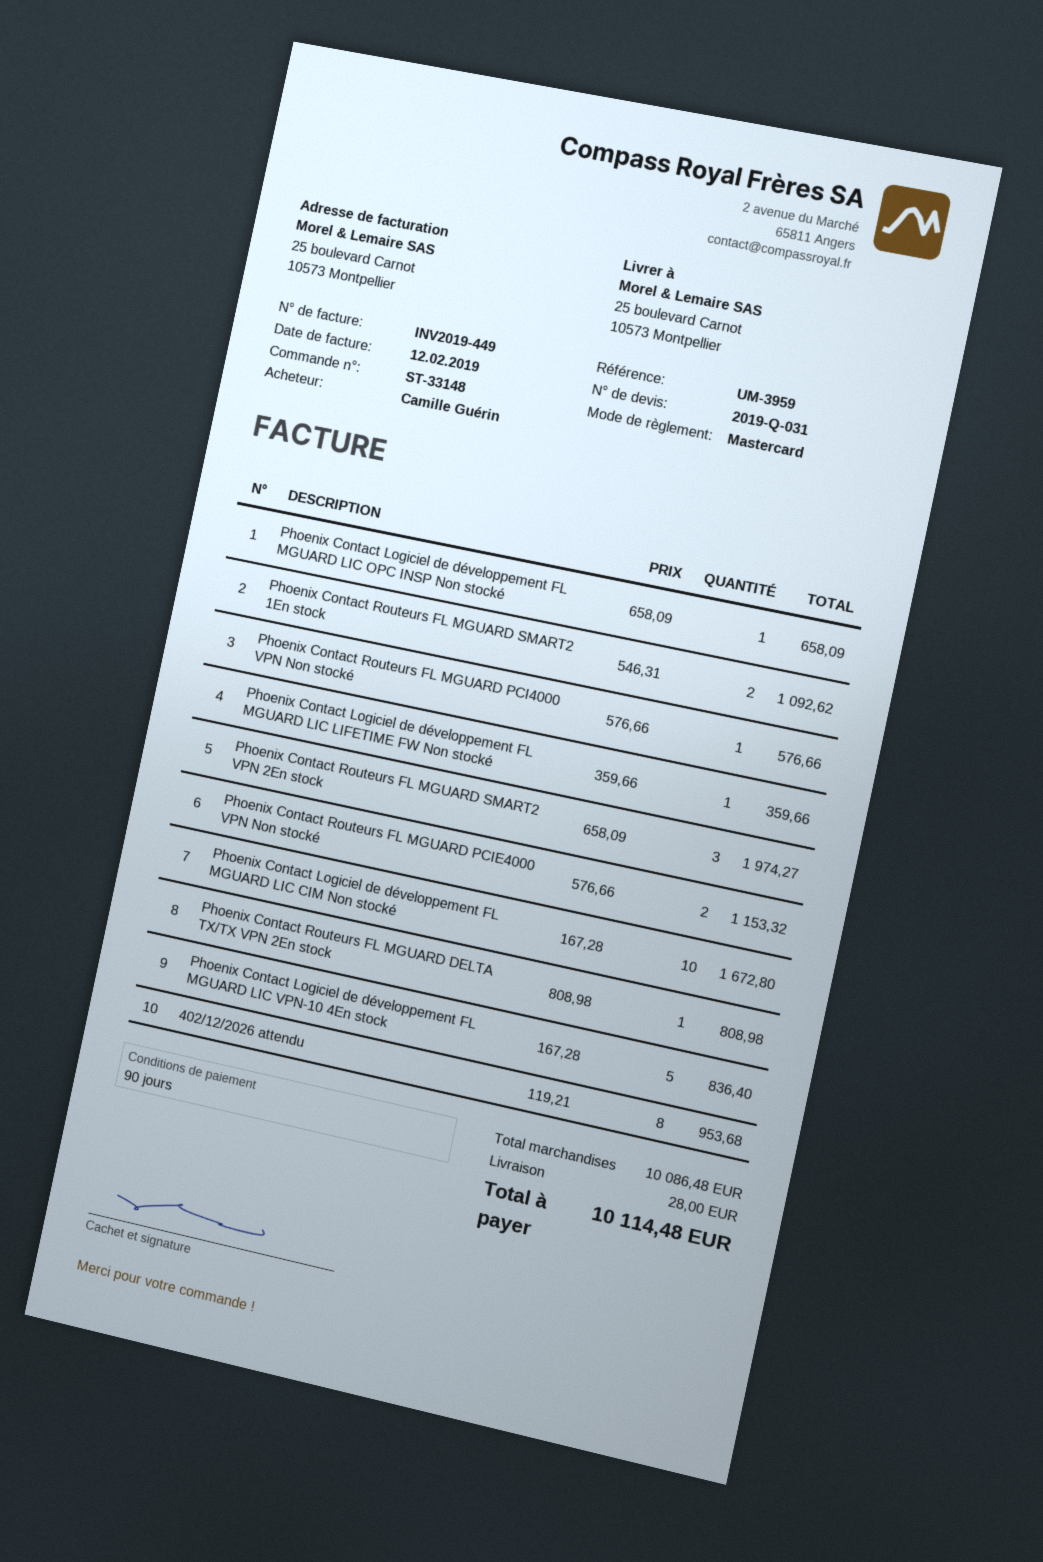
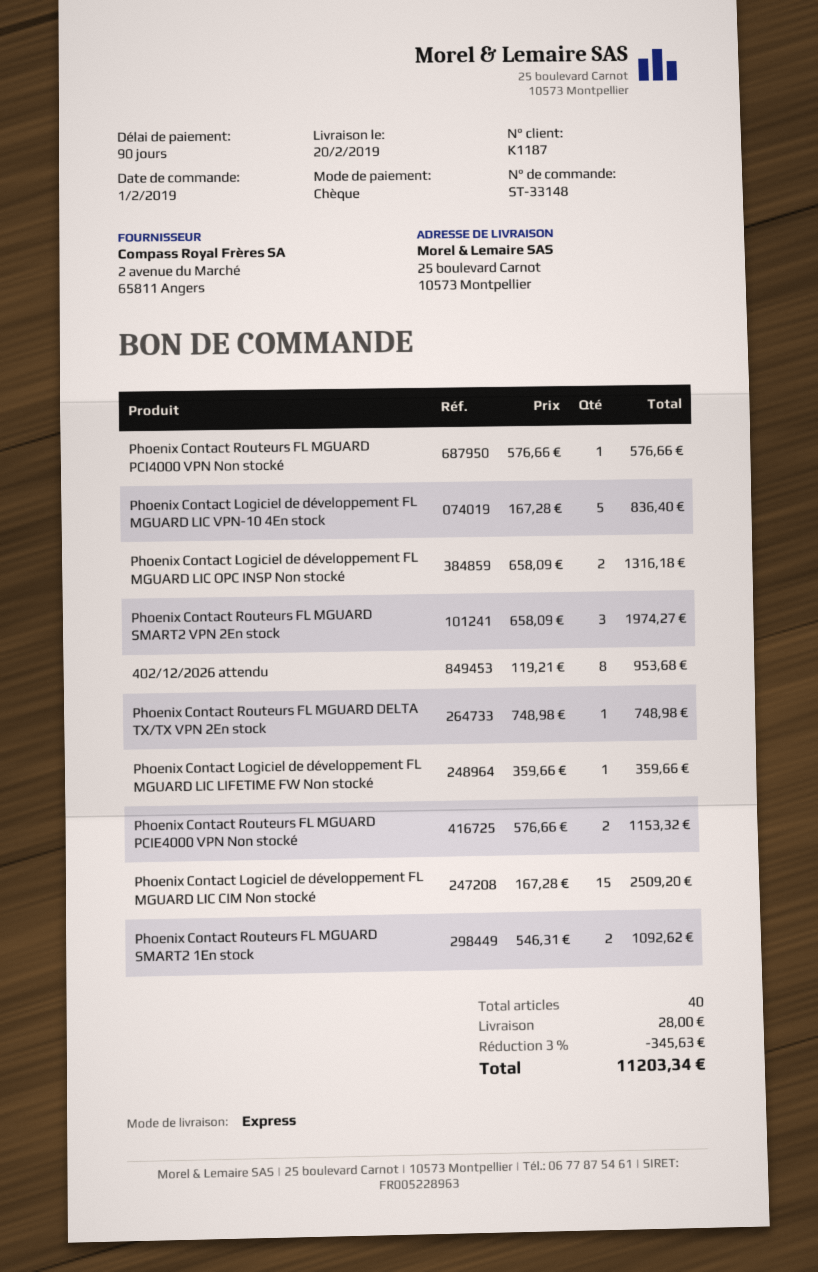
payment method: Mastercard -> cheque
Phoenix Contact Logiciel de développement FL MGUARD LIC OPC INSP Non stocké: 1 x 658.09 = 658.09 -> 2 x 658.09 = 1316.18
Phoenix Contact Logiciel de développement FL MGUARD LIC CIM Non stocké: 10 x 167.28 = 1672.80 -> 15 x 167.28 = 2509.20
Phoenix Contact Routeurs FL MGUARD DELTA TX/TX VPN 2En stock: 1 x 808.98 = 808.98 -> 1 x 748.98 = 748.98
discount: none -> 3% = 345.63
total: 10114.48 -> 11203.34

